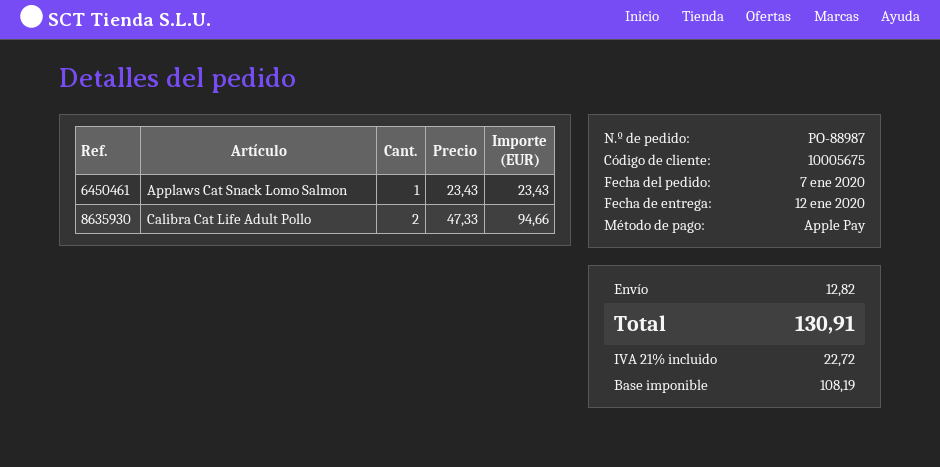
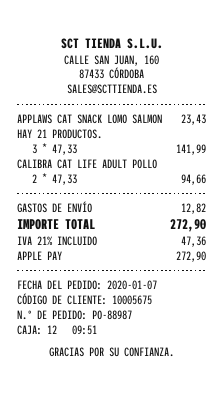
HAY 21 PRODUCTOS.: none -> 3 x 47.33 = 141.99
tax: 21% = 22.72 -> 21% = 47.36
total: 130.91 -> 272.90

